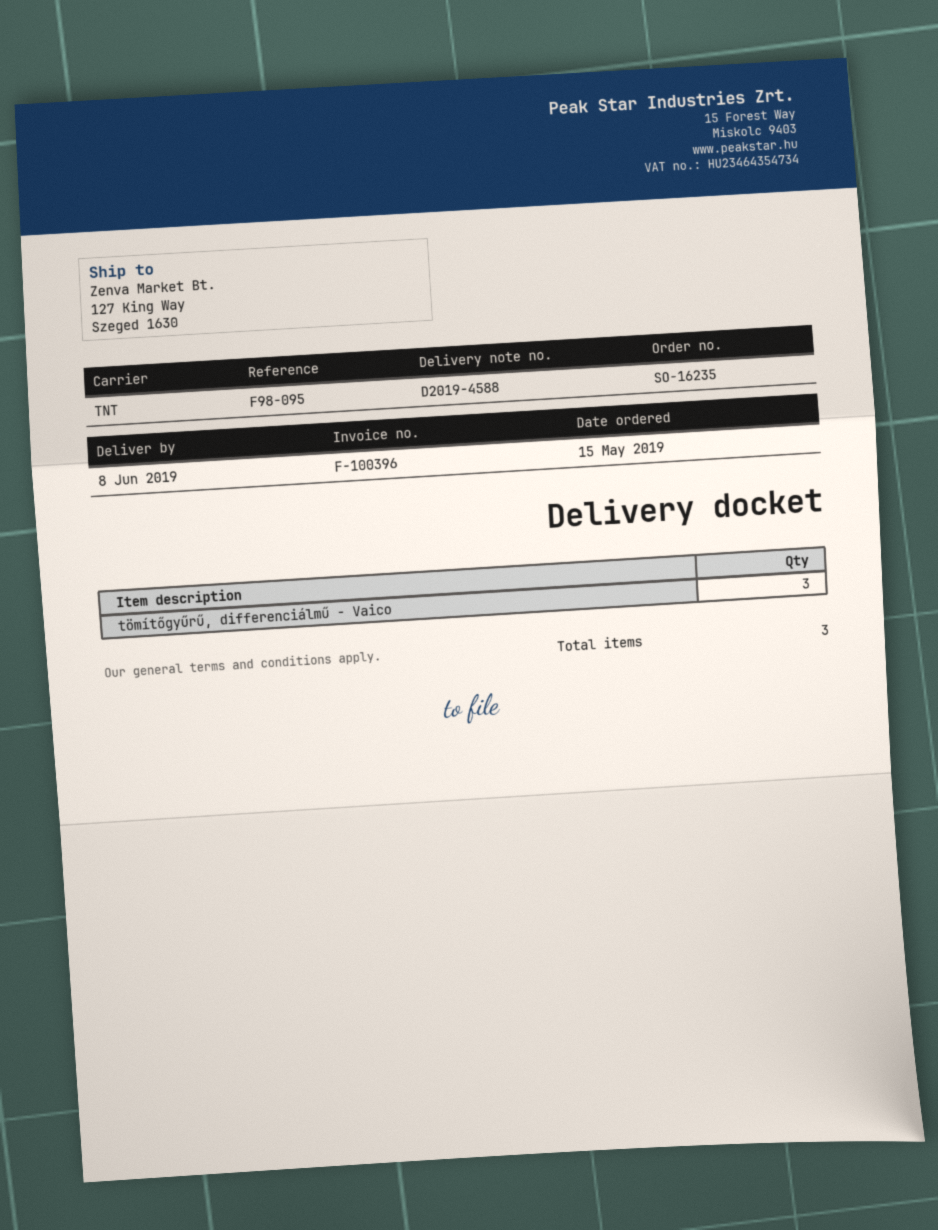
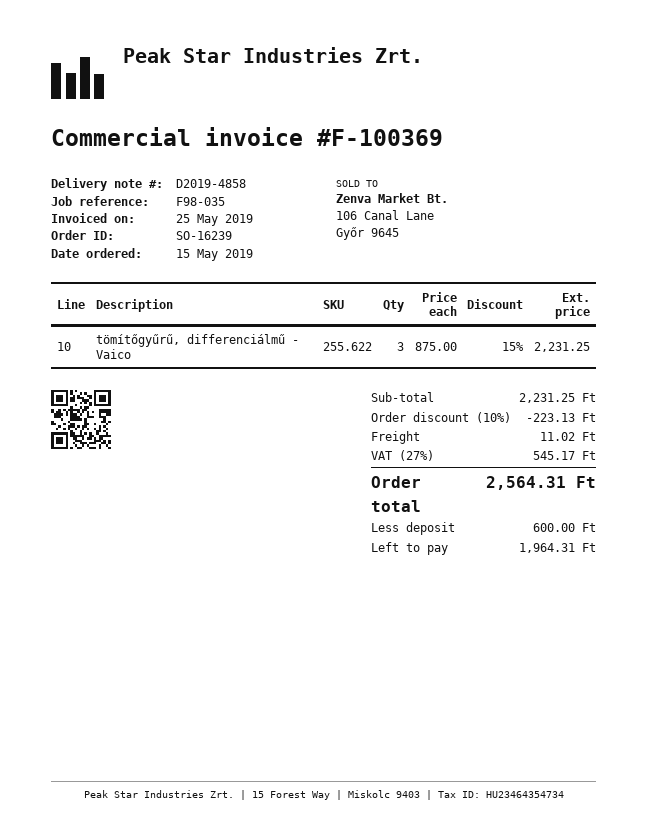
order number: SO-16235 -> SO-16239
delivery note number: D2019-4588 -> D2019-4858
invoice number: F-100396 -> F-100369
reference: F98-095 -> F98-035

